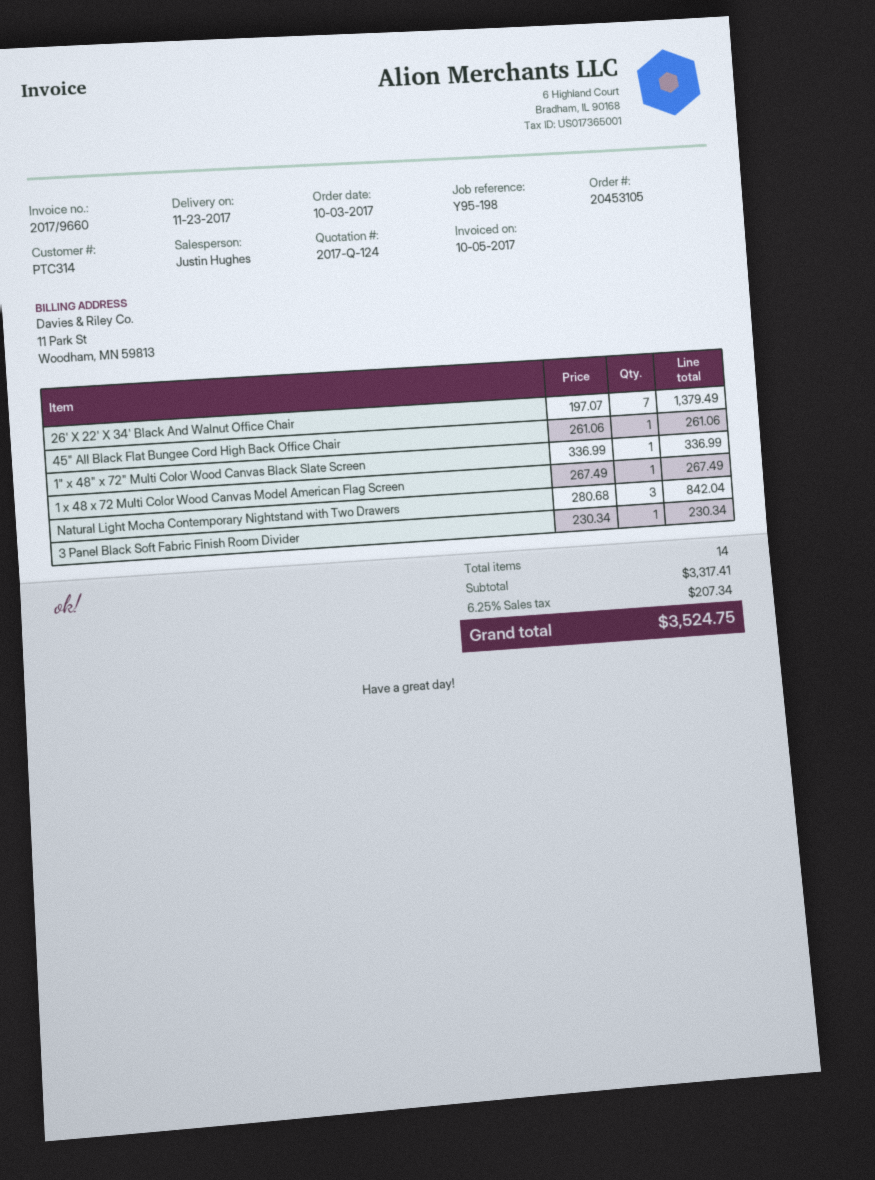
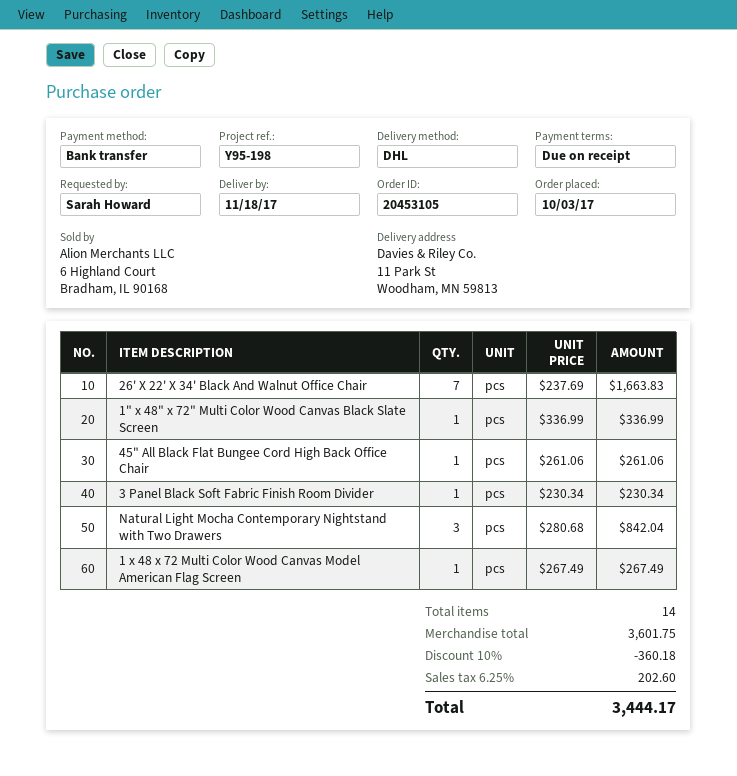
delivery date: 2017-11-23 -> 2017-11-18
26' X 22' X 34' Black And Walnut Office Chair: 7 x 197.07 = 1379.49 -> 7 x 237.69 = 1663.83
subtotal: 3317.41 -> 3601.75
discount: none -> 10% = 360.18
tax: 6.25% = 207.34 -> 6.25% = 202.60
total: 3524.75 -> 3444.17

